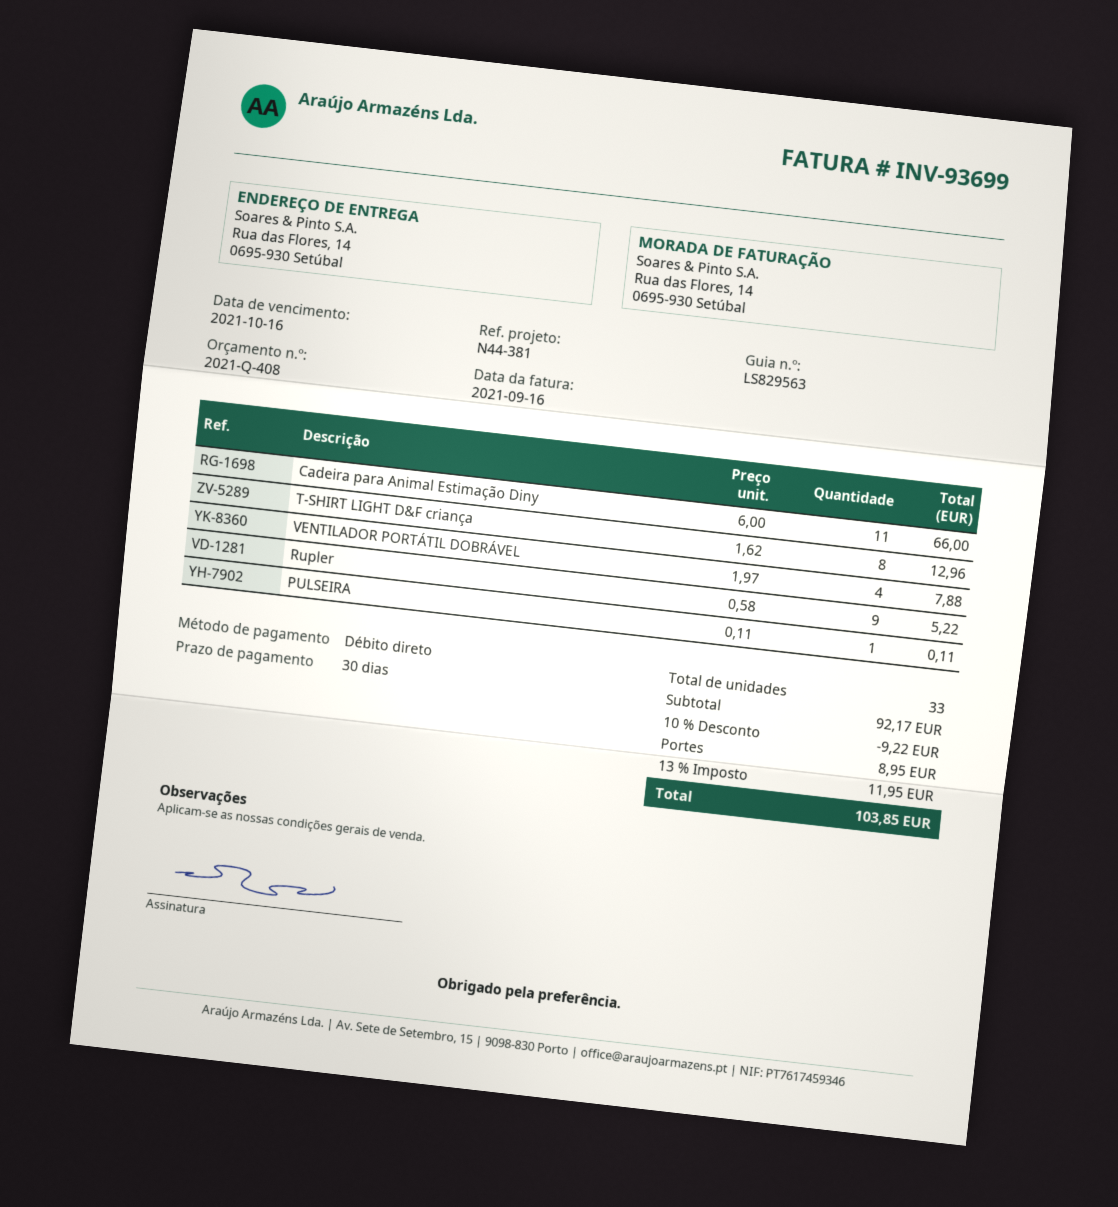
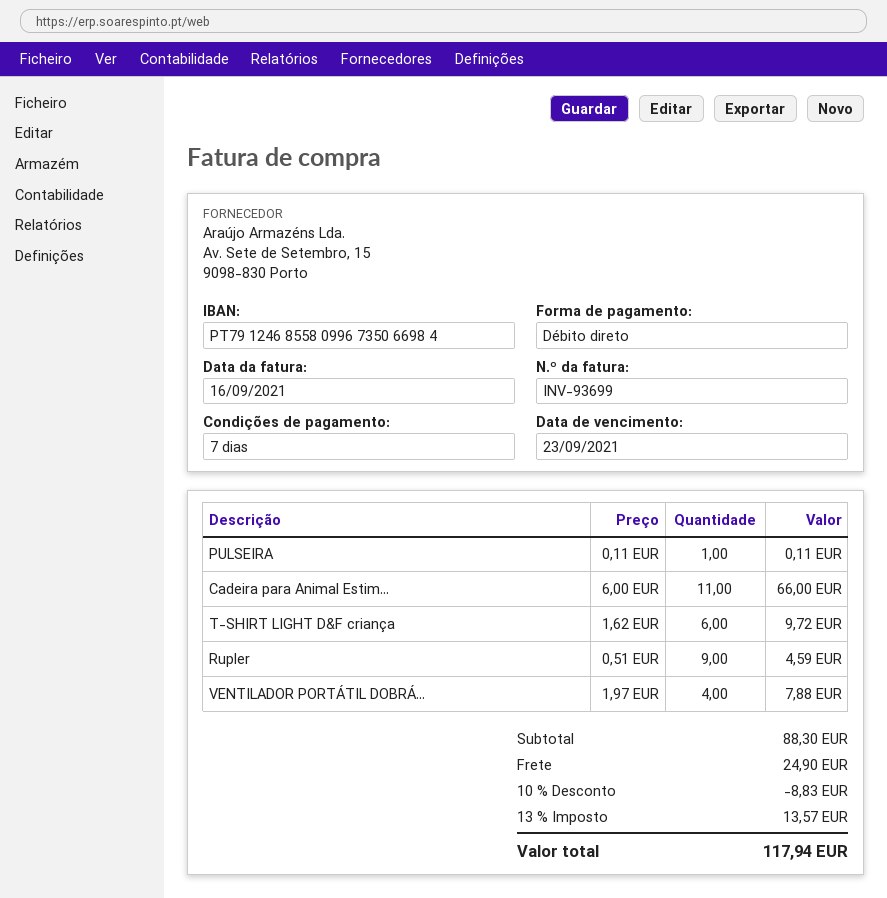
payment terms: 30 days -> 7 days
due date: 2021-10-16 -> 2021-09-23
T-SHIRT LIGHT D&F criança: 8 x 1.62 = 12.96 -> 6 x 1.62 = 9.72
Rupler: 9 x 0.58 = 5.22 -> 9 x 0.51 = 4.59
subtotal: 92.17 -> 88.30
discount: 10% = 9.22 -> 10% = 8.83
shipping: 8.95 -> 24.90
tax: 13% = 11.95 -> 13% = 13.57
total: 103.85 -> 117.94

